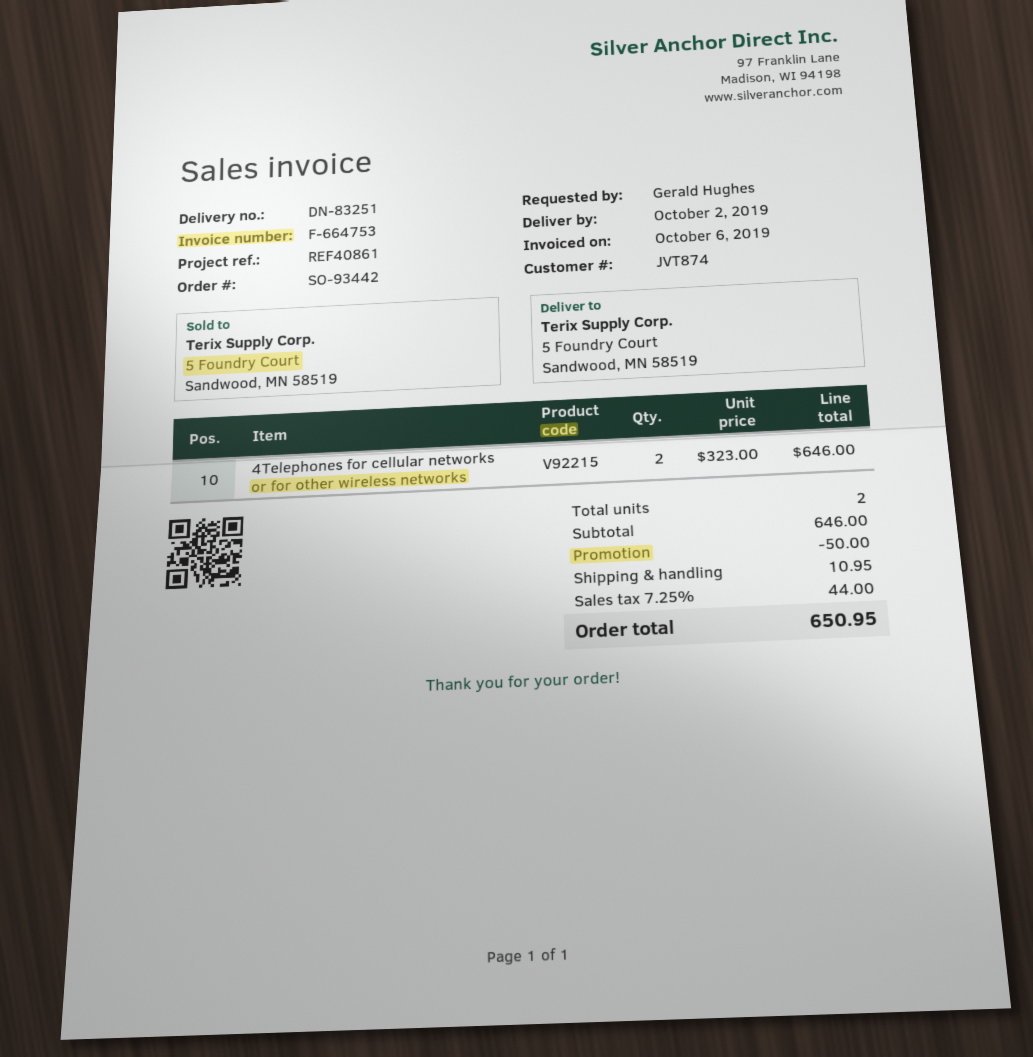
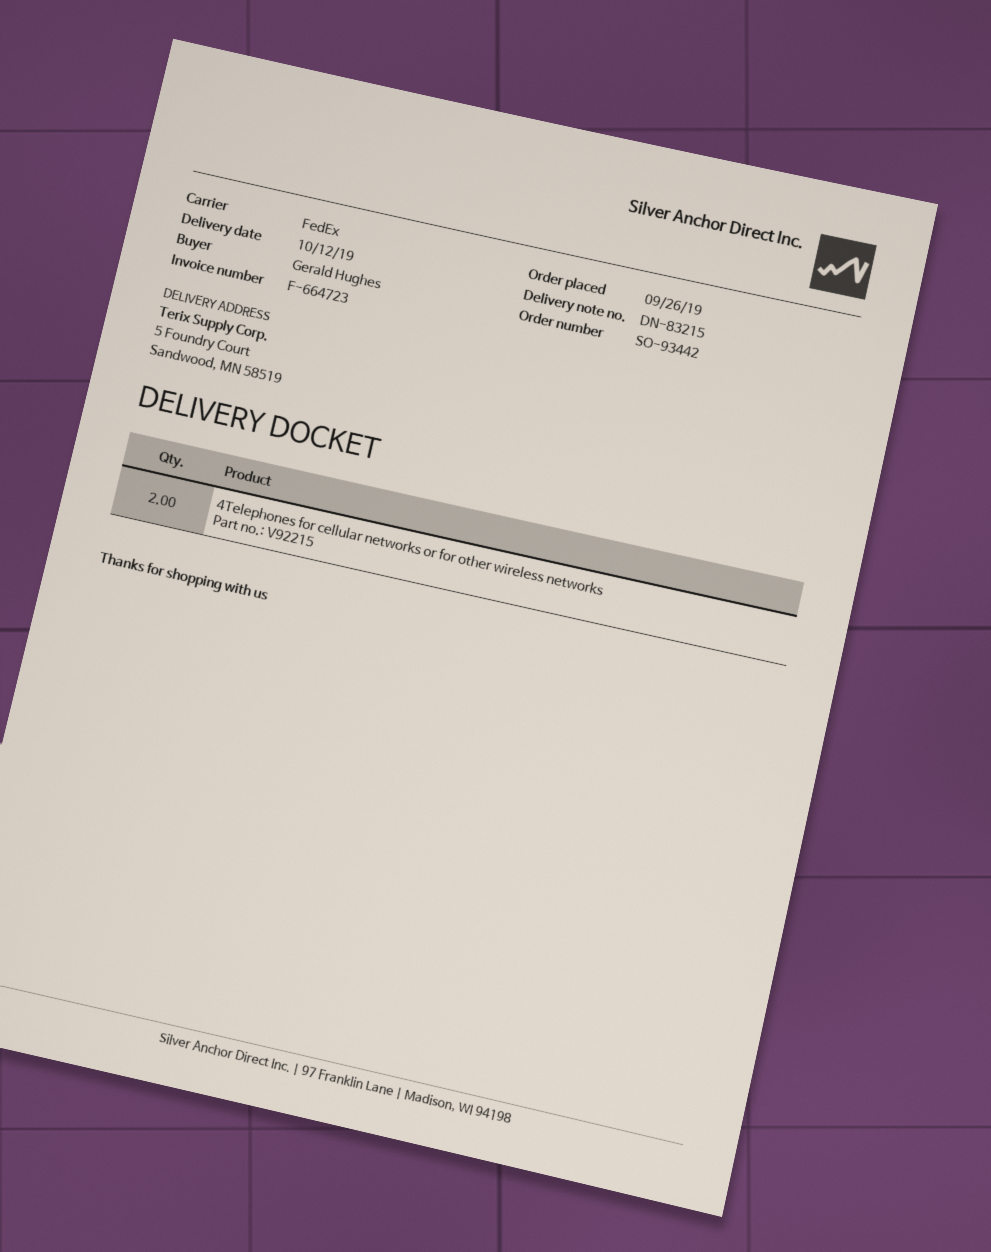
delivery note number: DN-83251 -> DN-83215
delivery date: 2019-10-02 -> 2019-10-12
invoice number: F-664753 -> F-664723

